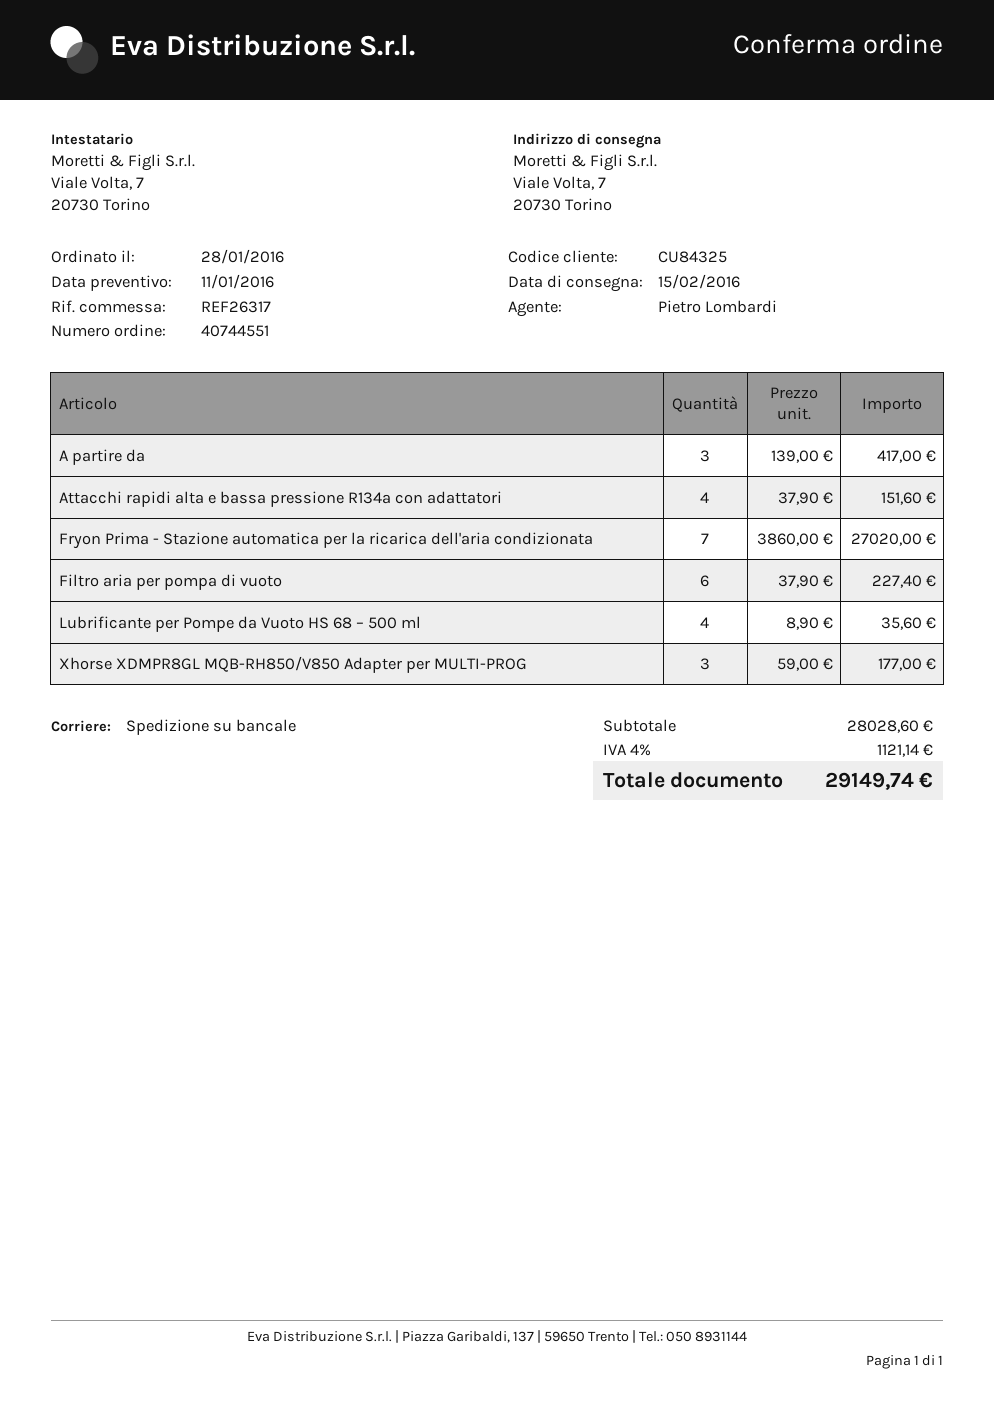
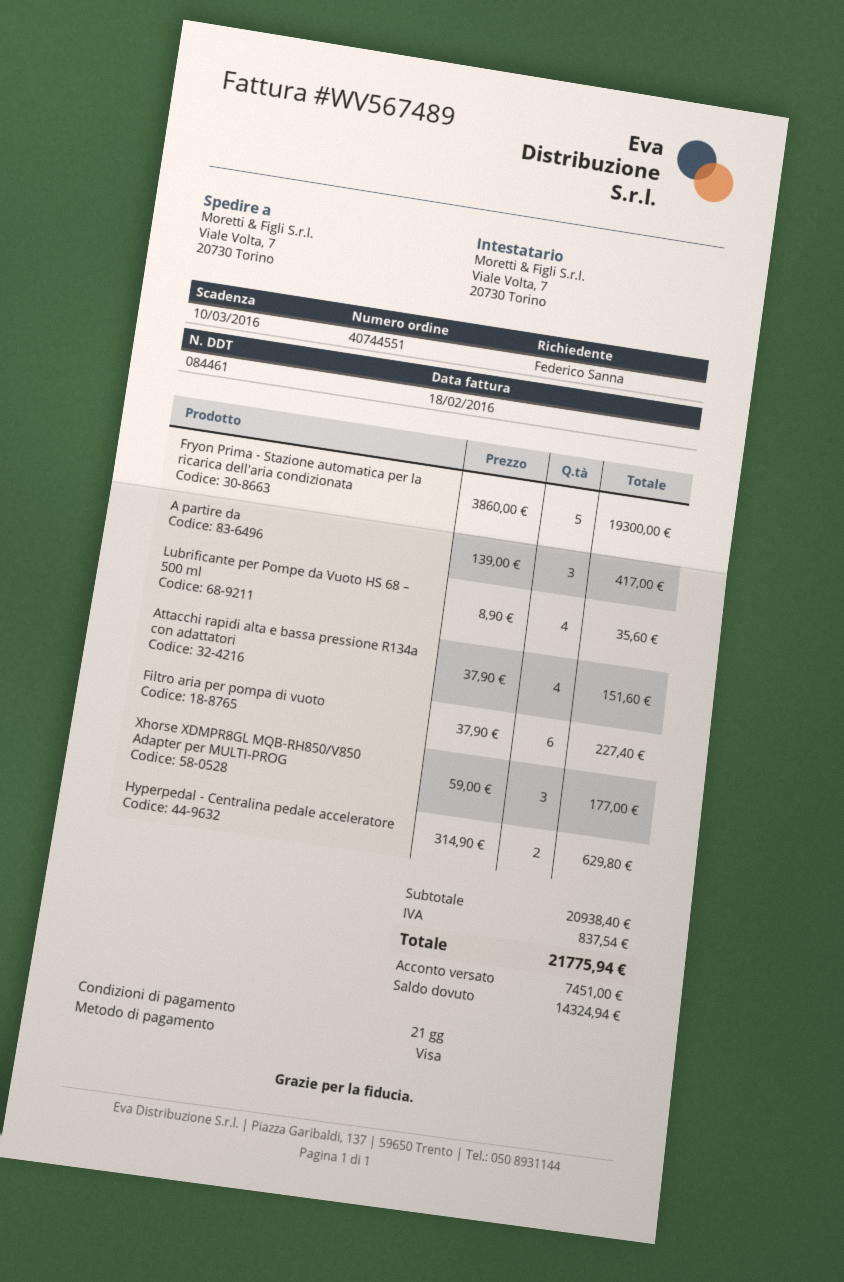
Fryon Prima - Stazione automatica per la ricarica dell'aria condizionata: 7 x 3860.00 = 27020.00 -> 5 x 3860.00 = 19300.00
Hyperpedal - Centralina pedale acceleratore: none -> 2 x 314.90 = 629.80
subtotal: 28028.60 -> 20938.40
tax: 1121.14 -> 837.54
total: 29149.74 -> 21775.94

